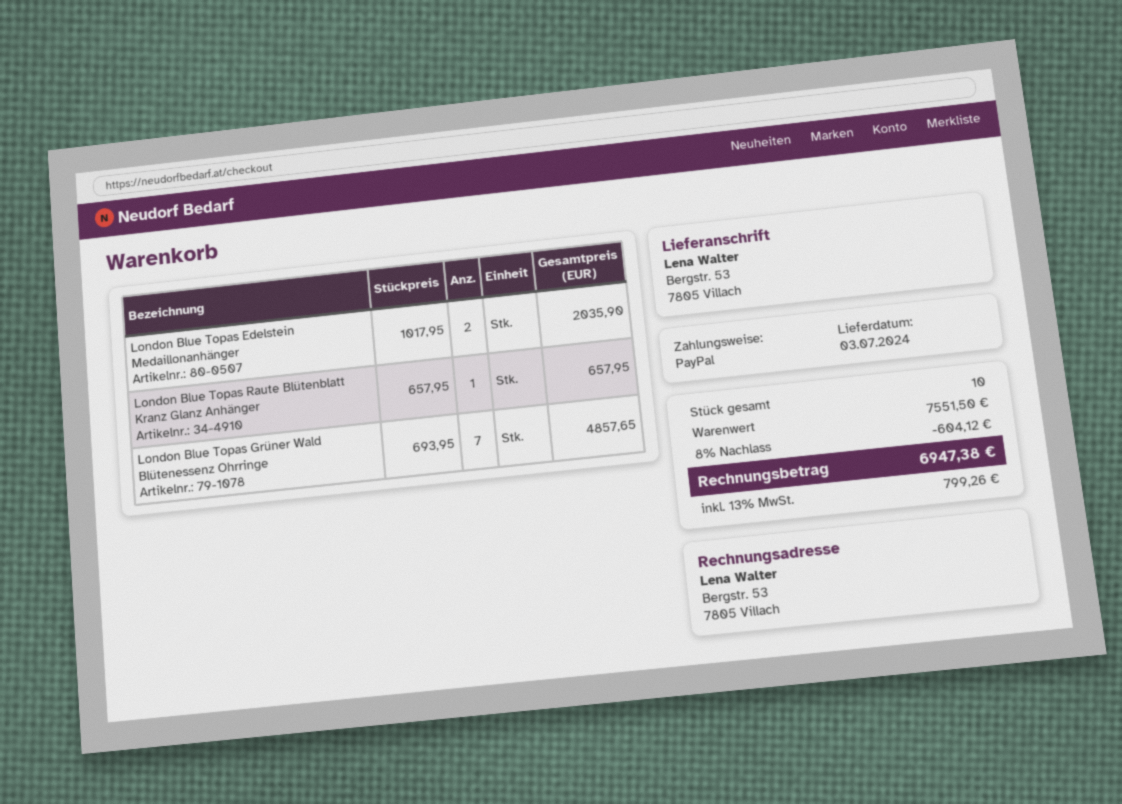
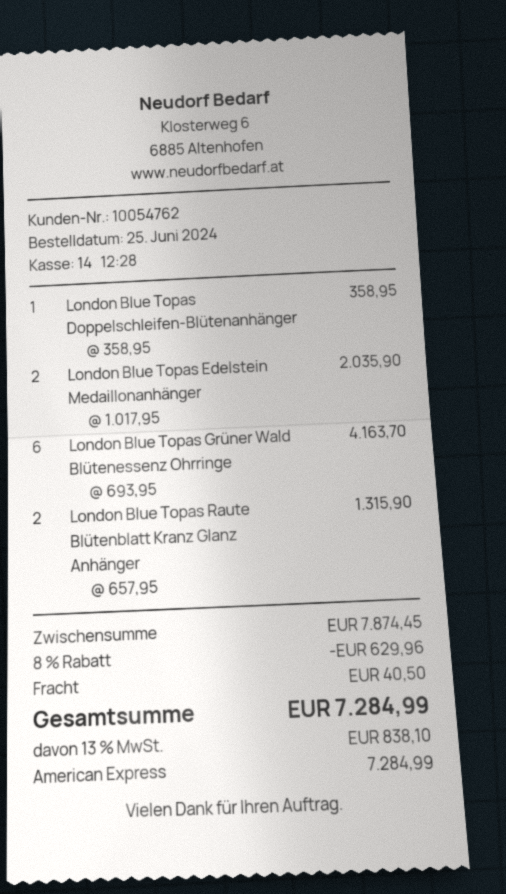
payment method: PayPal -> American Express
London Blue Topas Raute Blütenblatt Kranz Glanz Anhänger: 1 x 657.95 = 657.95 -> 2 x 657.95 = 1315.90
London Blue Topas Grüner Wald Blütenessenz Ohrringe: 7 x 693.95 = 4857.65 -> 6 x 693.95 = 4163.70
London Blue Topas Doppelschleifen-Blütenanhänger: none -> 1 x 358.95 = 358.95
subtotal: 7551.50 -> 7874.45
discount: 8% = 604.12 -> 8% = 629.96
shipping: none -> 40.50
tax: 13% = 799.26 -> 13% = 838.10
total: 6947.38 -> 7284.99

